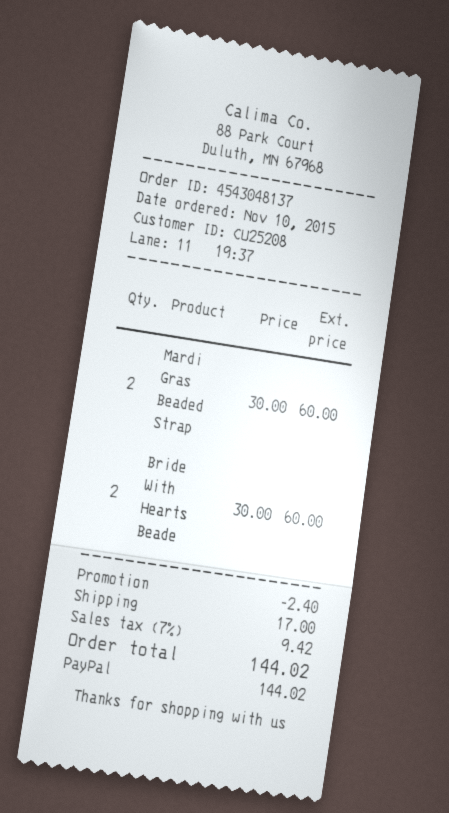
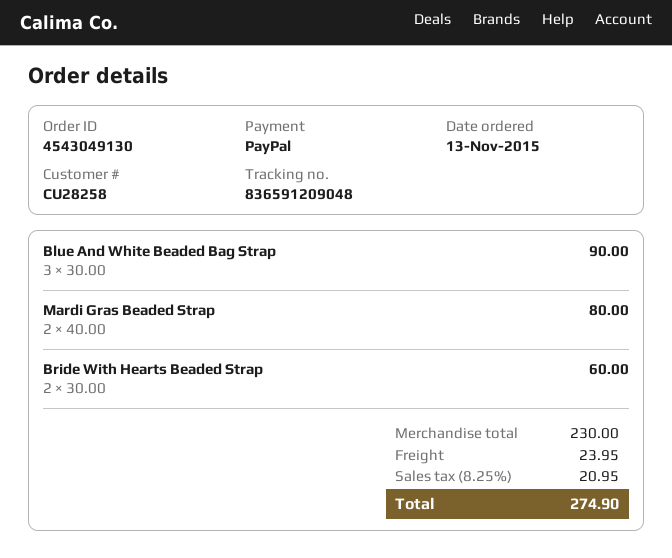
order number: 4543048137 -> 4543049130
order date: 2015-11-10 -> 2015-11-13
customer number: CU25208 -> CU28258
Mardi Gras Beaded Strap: 2 x 30.00 = 60.00 -> 2 x 40.00 = 80.00
Blue And White Beaded Bag Strap: none -> 3 x 30.00 = 90.00
discount: 2.40 -> none
shipping: 17.00 -> 23.95
tax: 7% = 9.42 -> 8.25% = 20.95
total: 144.02 -> 274.90

